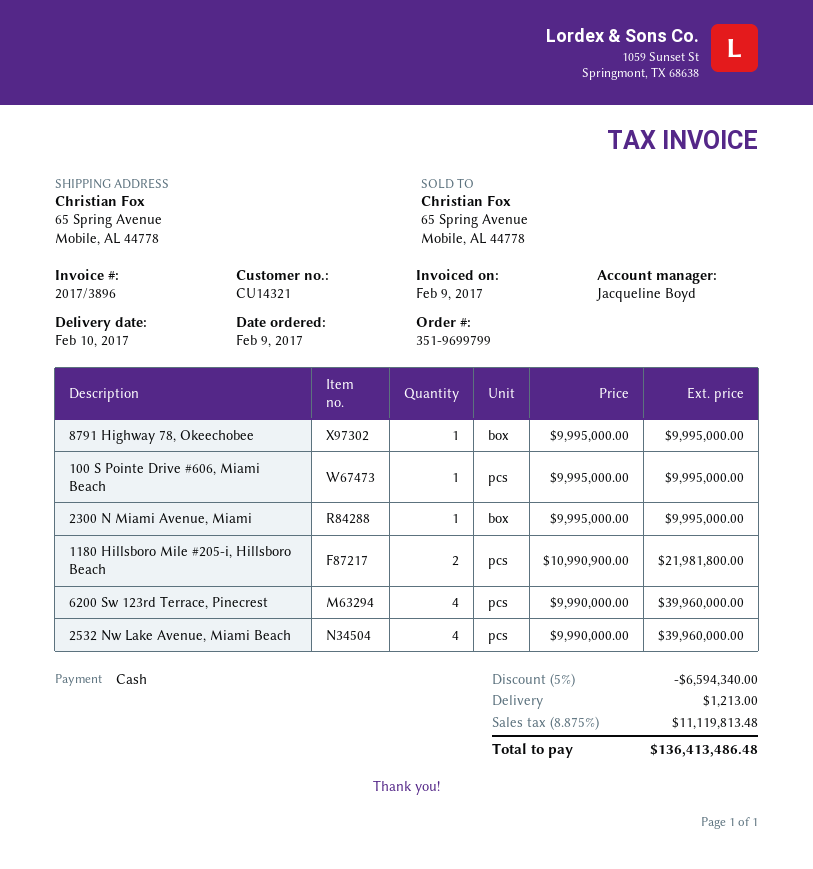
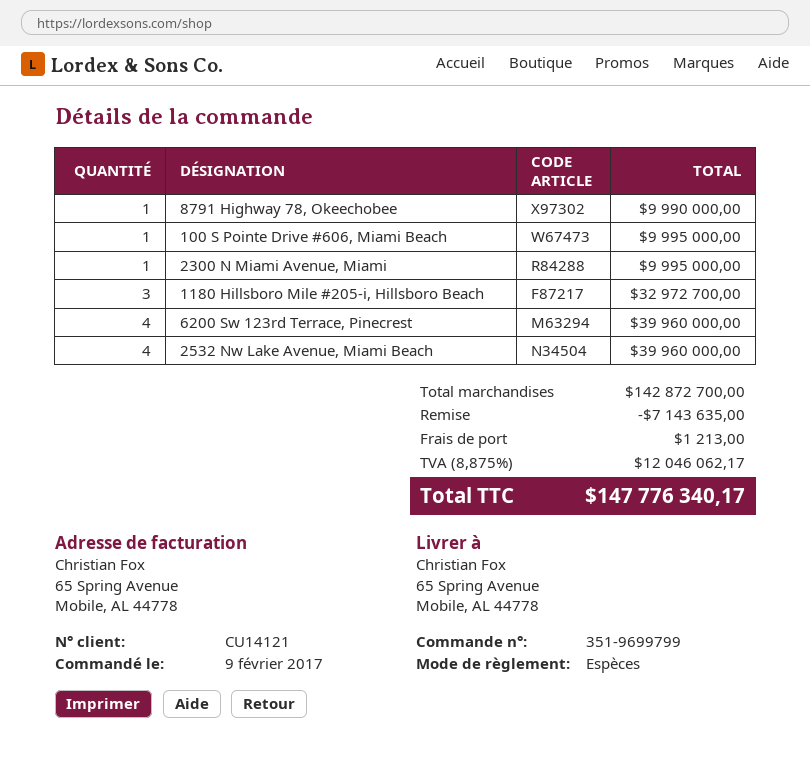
customer number: CU14321 -> CU14121
8791 Highway 78, Okeechobee: 1 for 9995000.00 -> 1 for 9990000.00
1180 Hillsboro Mile #205-i, Hillsboro Beach: 2 for 21981800.00 -> 3 for 32972700.00
discount: 6594340.00 -> 7143635.00
tax: 8.875% = 11119813.48 -> 8.875% = 12046062.17
total: 136413486.48 -> 147776340.17

